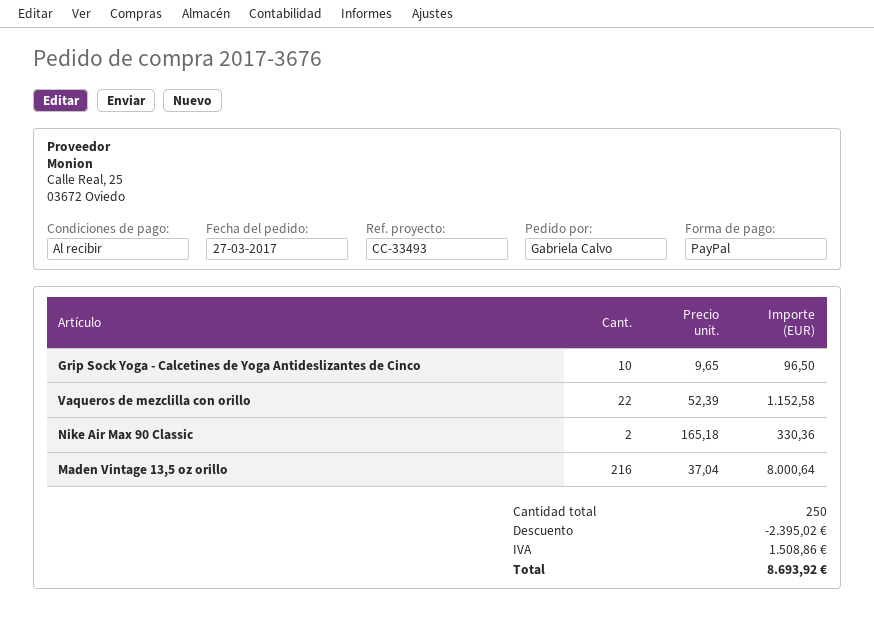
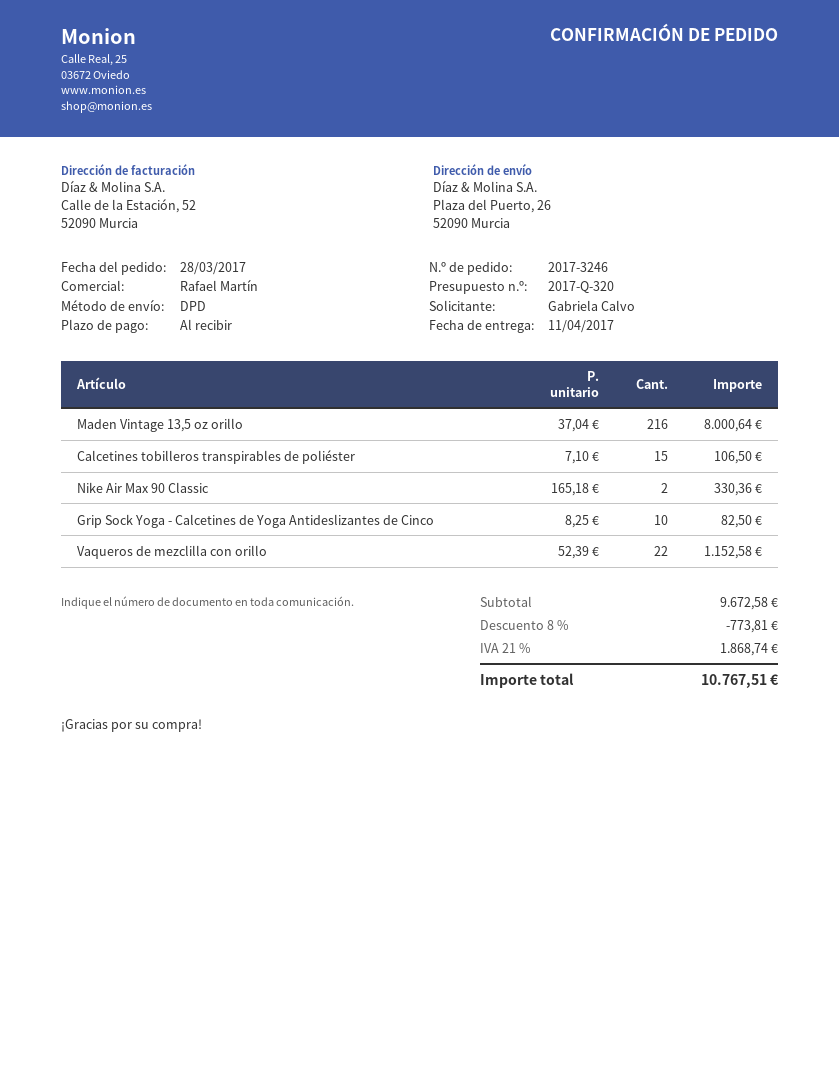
order number: 2017-3676 -> 2017-3246
order date: 2017-03-27 -> 2017-03-28
Grip Sock Yoga - Calcetines de Yoga Antideslizantes de Cinco: 10 x 9.65 = 96.50 -> 10 x 8.25 = 82.50
Calcetines tobilleros transpirables de poliéster: none -> 15 x 7.10 = 106.50
discount: 2395.02 -> 773.81
tax: 1508.86 -> 1868.74
total: 8693.92 -> 10767.51

